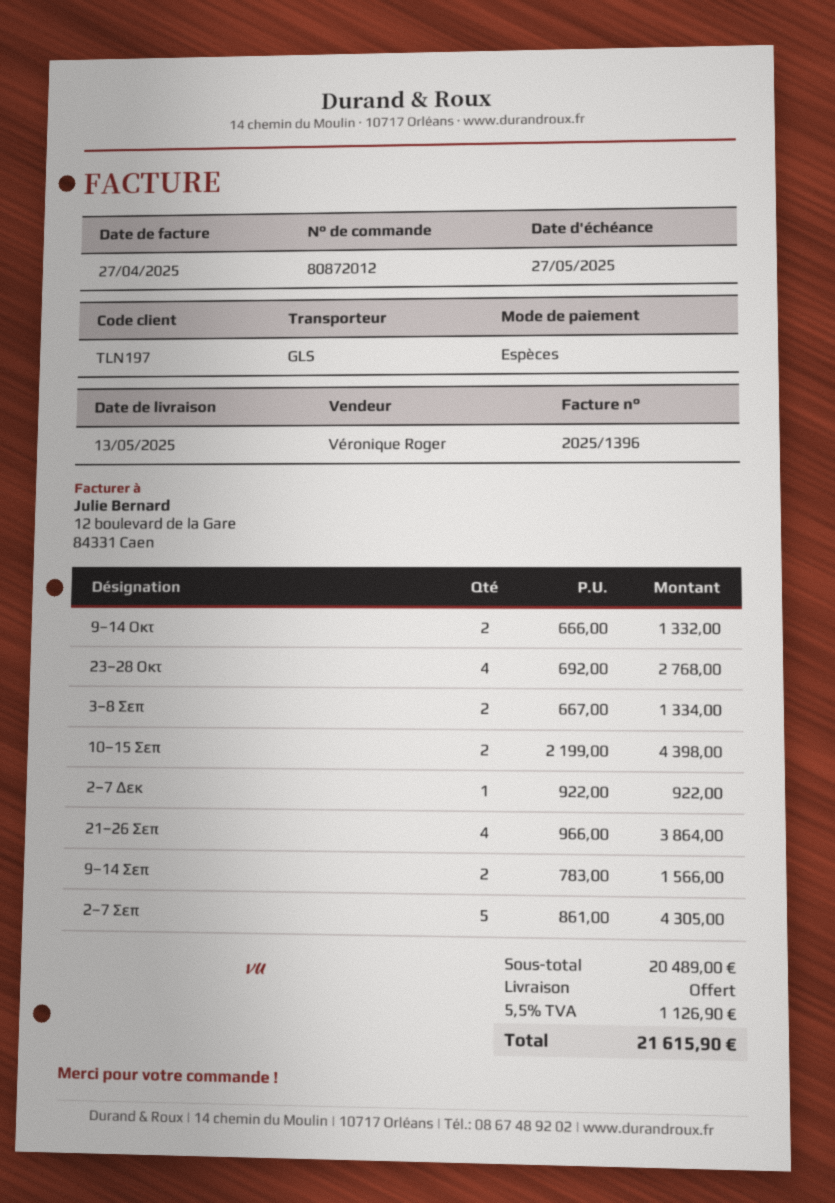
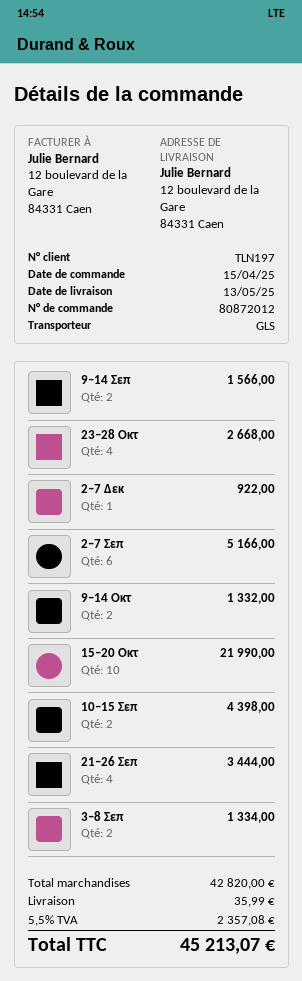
23–28 Οκτ: 4 for 2768.00 -> 4 for 2668.00
21–26 Σεπ: 4 for 3864.00 -> 4 for 3444.00
2–7 Σεπ: 5 for 4305.00 -> 6 for 5166.00
15–20 Οκτ: none -> 10 for 21990.00
subtotal: 20489.00 -> 42820.00
shipping: 0.00 -> 35.99
tax: 5.5% = 1126.90 -> 5.5% = 2357.08
total: 21615.90 -> 45213.07

